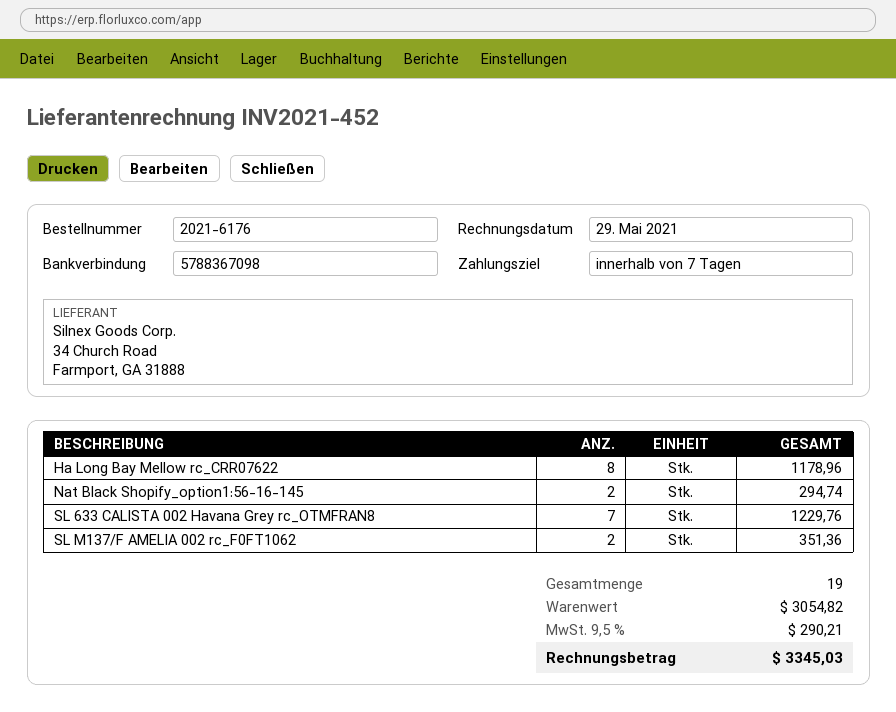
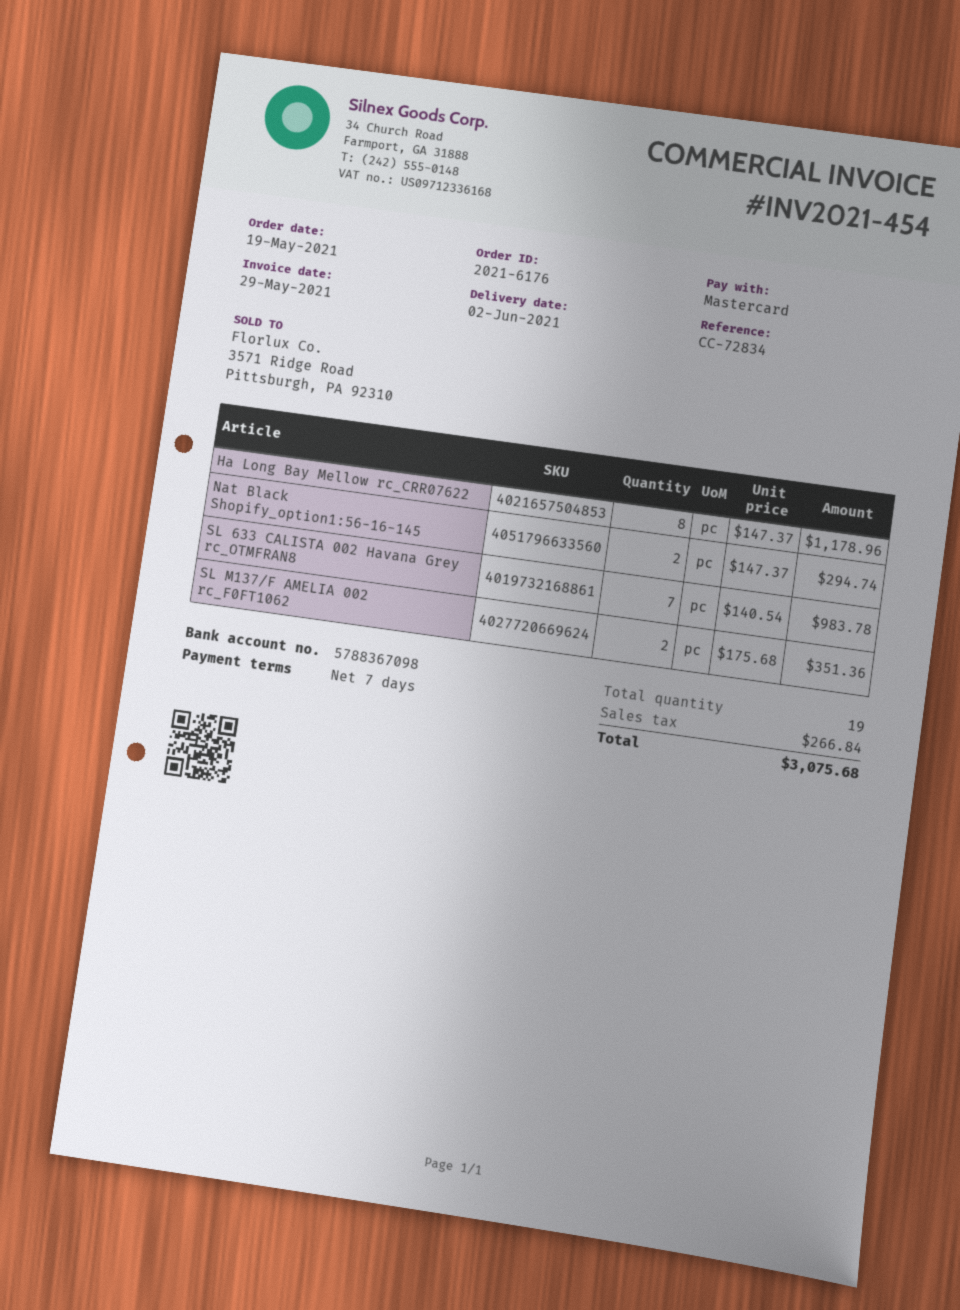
invoice number: INV2021-452 -> INV2021-454
SL 633 CALISTA 002 Havana Grey rc_OTMFRAN8: 7 for 1229.76 -> 7 for 983.78
tax: 290.21 -> 266.84
total: 3345.03 -> 3075.68

